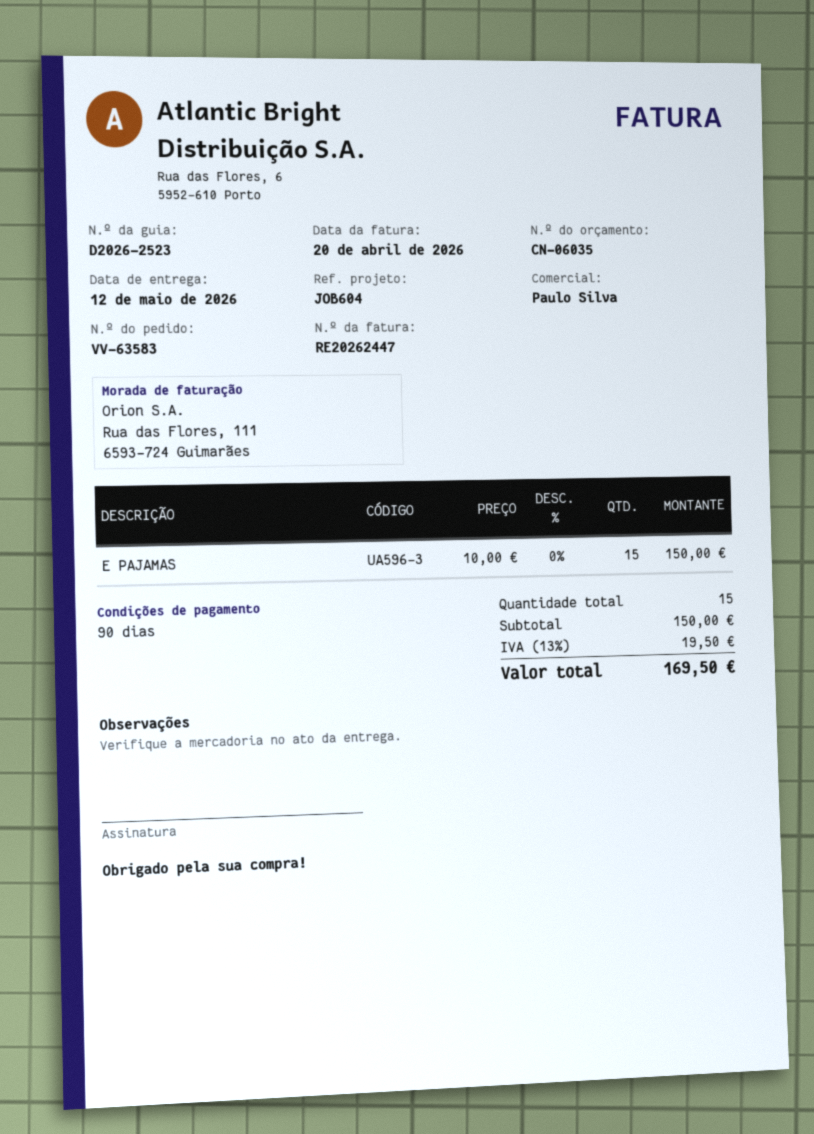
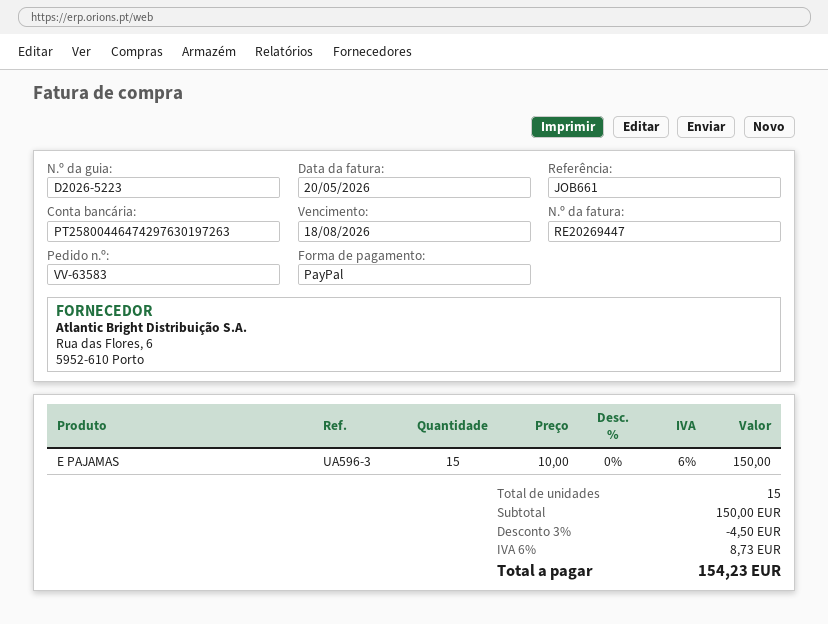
delivery note number: D2026-2523 -> D2026-5223
invoice number: RE20262447 -> RE20269447
invoice date: 2026-04-20 -> 2026-05-20
reference: JOB604 -> JOB661
discount: none -> 3% = 4.50
tax: 13% = 19.50 -> 6% = 8.73
total: 169.50 -> 154.23

